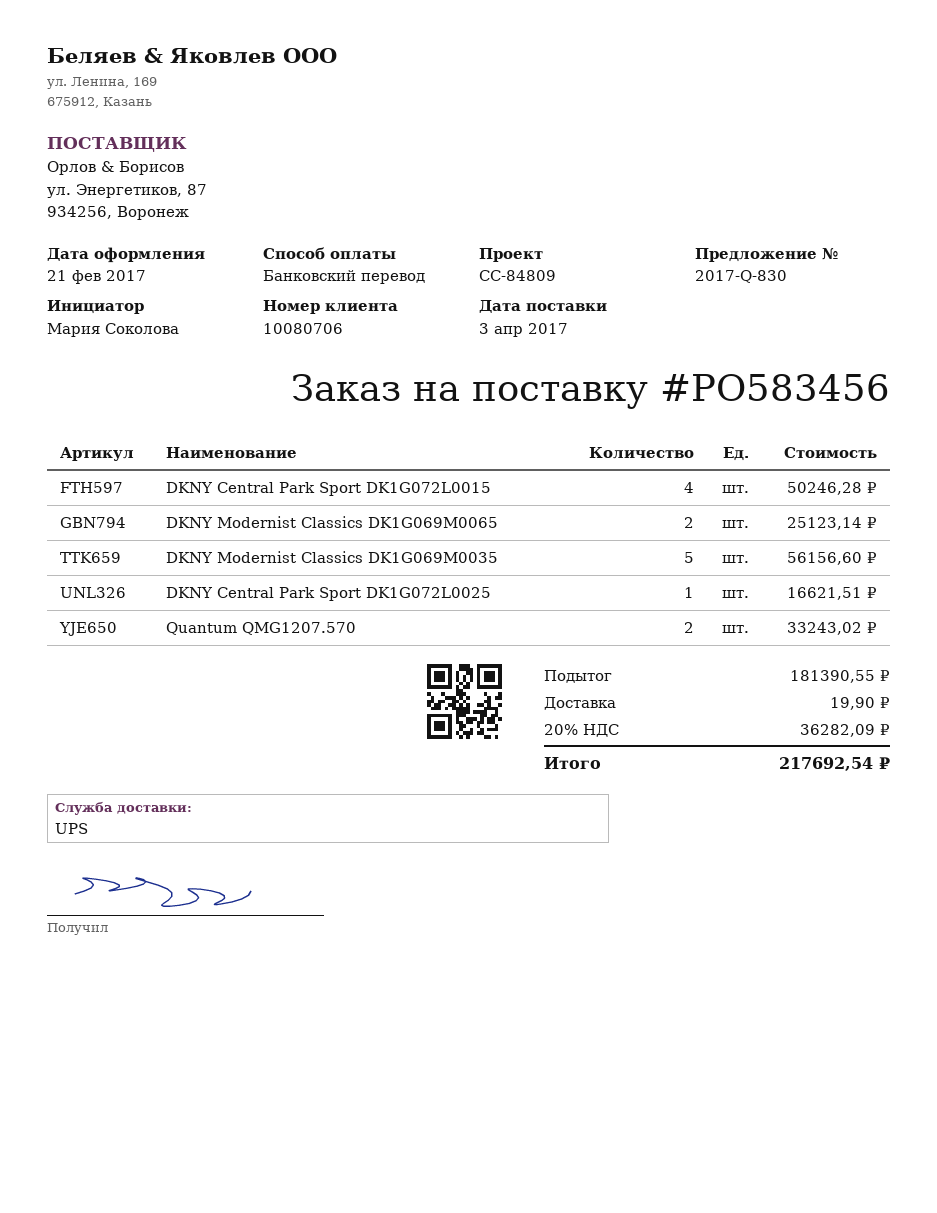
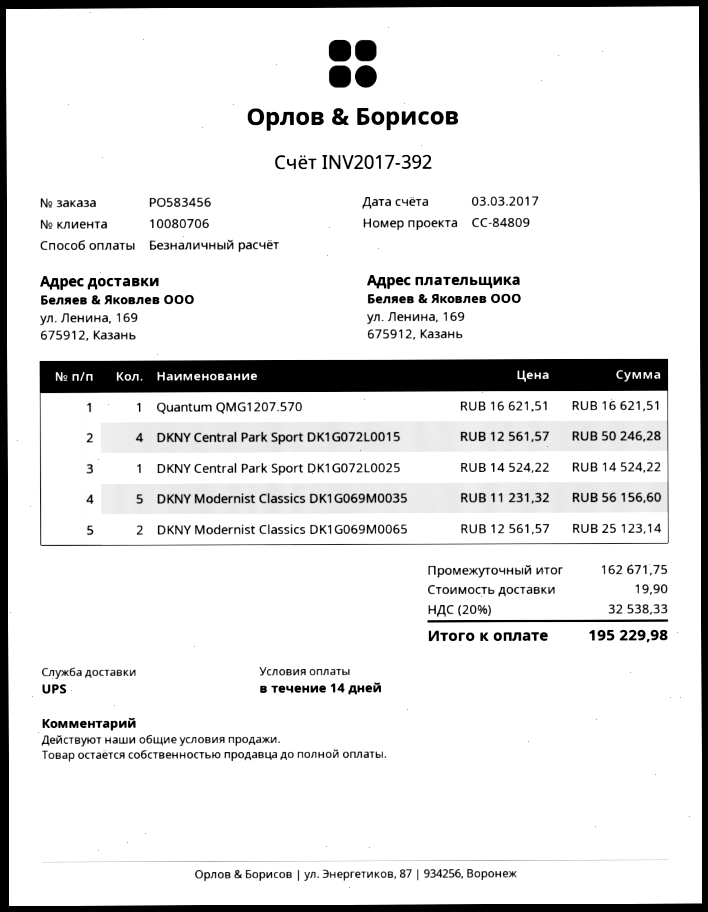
DKNY Central Park Sport DK1G072L0025: 1 for 16621.51 -> 1 for 14524.22
Quantum QMG1207.570: 2 for 33243.02 -> 1 for 16621.51
subtotal: 181390.55 -> 162671.75
tax: 20% = 36282.09 -> 20% = 32538.33
total: 217692.54 -> 195229.98

